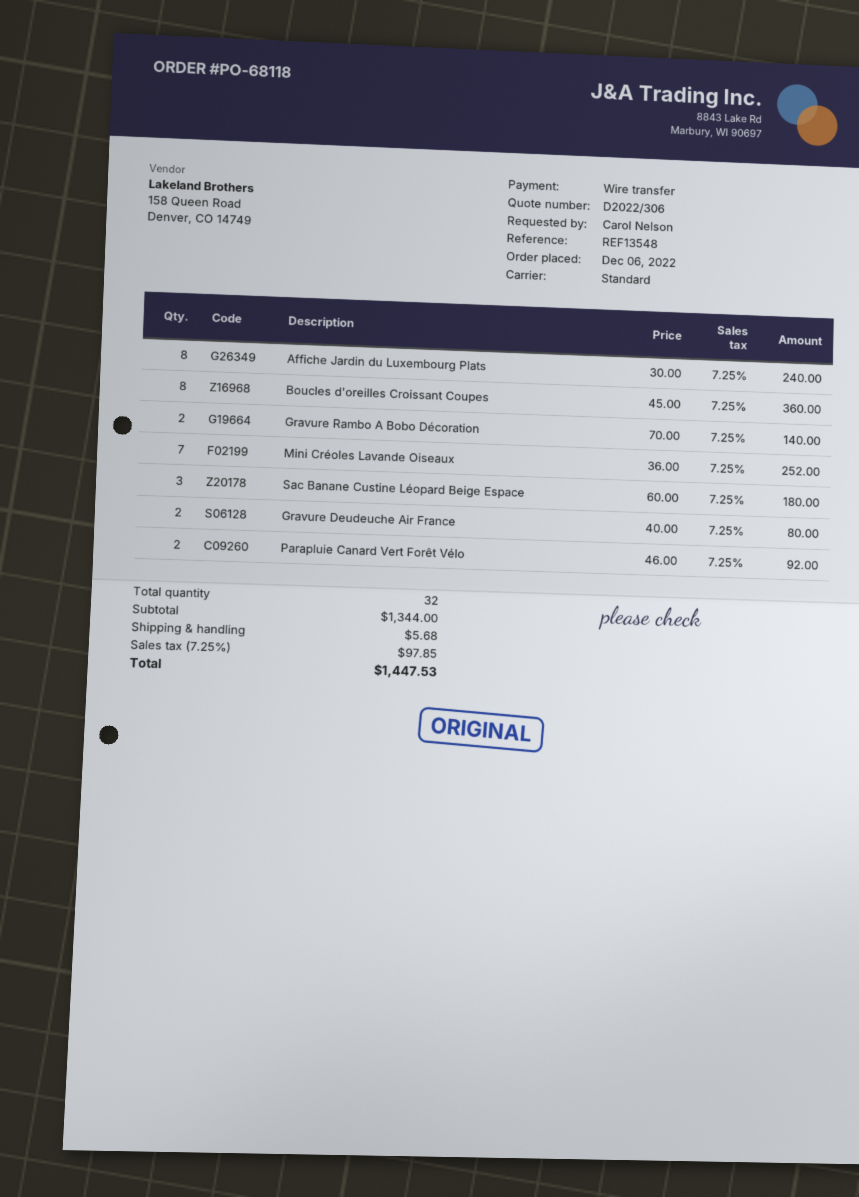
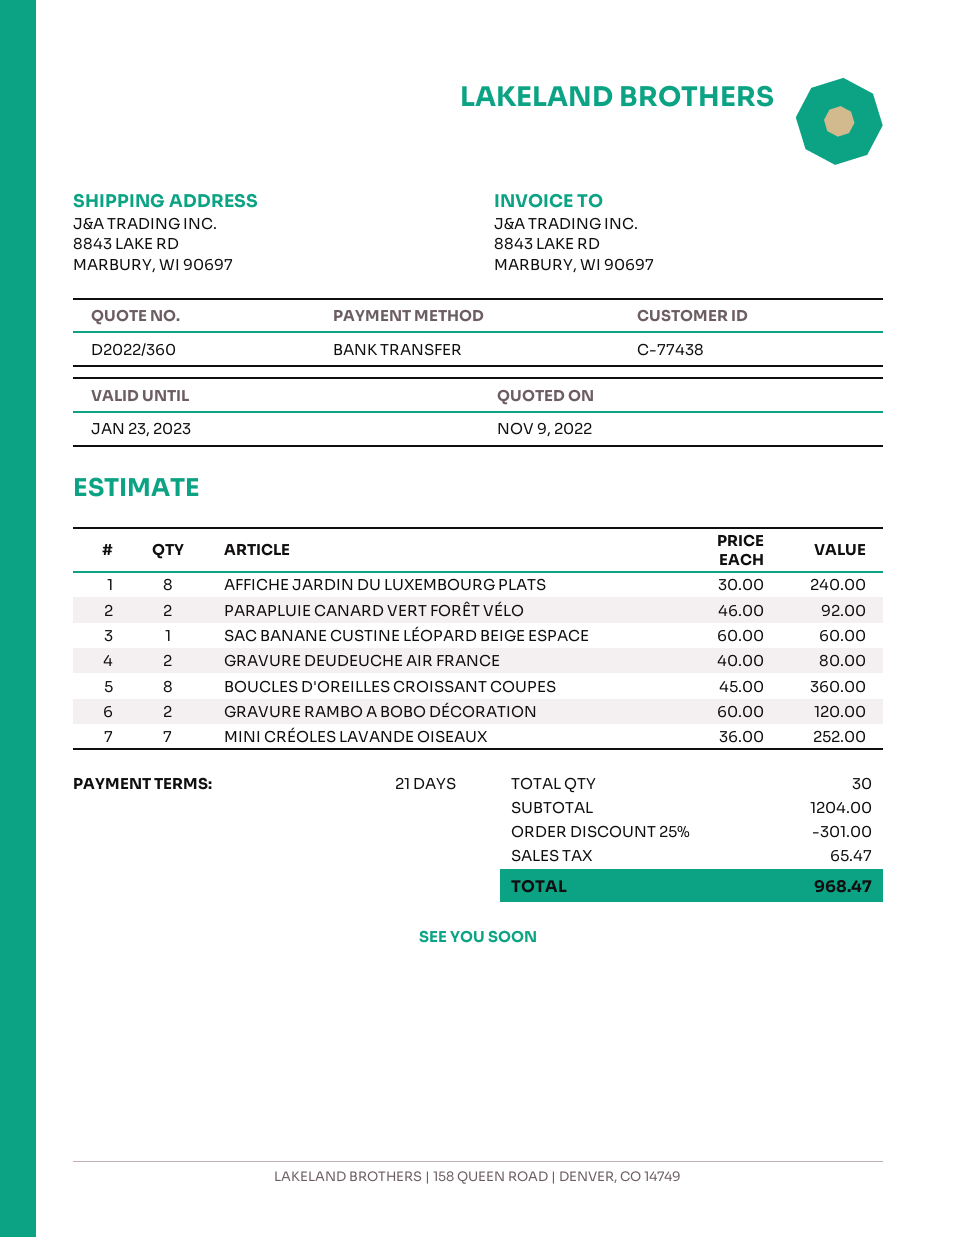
quote number: D2022/306 -> D2022/360
Gravure Rambo A Bobo Décoration: 2 x 70.00 = 140.00 -> 2 x 60.00 = 120.00
Sac Banane Custine Léopard Beige Espace: 3 x 60.00 = 180.00 -> 1 x 60.00 = 60.00
total quantity: 32 -> 30
subtotal: 1344.00 -> 1204.00
discount: none -> 25% = 301.00
shipping: 5.68 -> none
tax: 97.85 -> 65.47
total: 1447.53 -> 968.47

